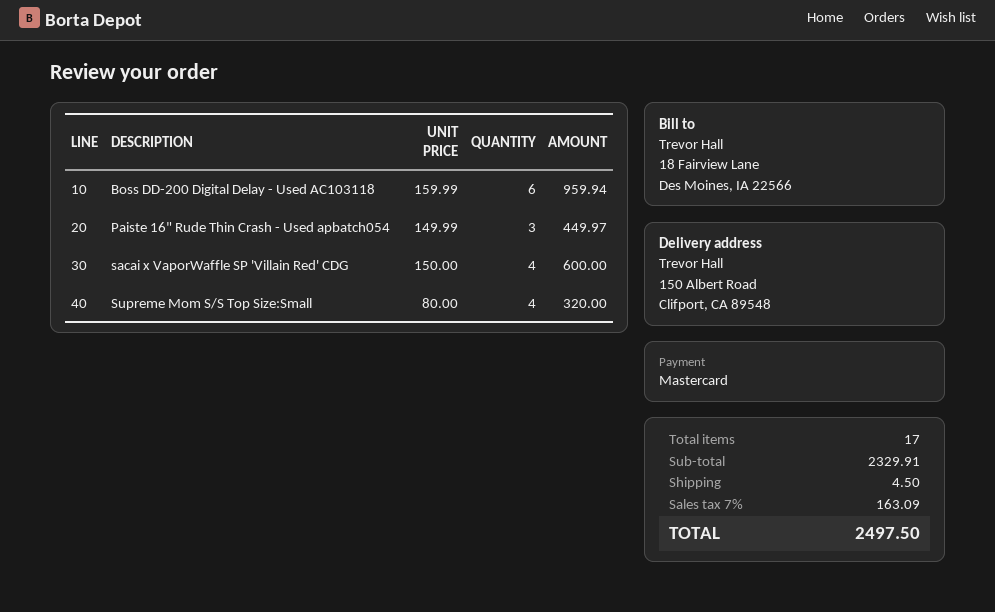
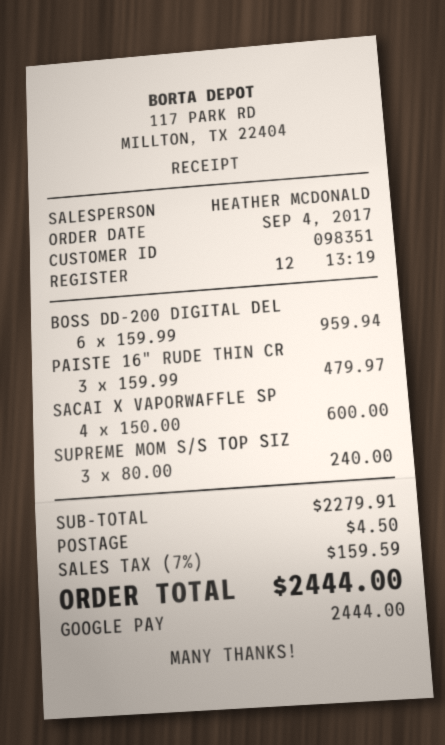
payment method: Mastercard -> Google Pay
Paiste 16" Rude Thin Crash - Used apbatch054: 3 x 149.99 = 449.97 -> 3 x 159.99 = 479.97
Supreme Mom S/S Top Size:Small: 4 x 80.00 = 320.00 -> 3 x 80.00 = 240.00
subtotal: 2329.91 -> 2279.91
tax: 7% = 163.09 -> 7% = 159.59
total: 2497.50 -> 2444.00

